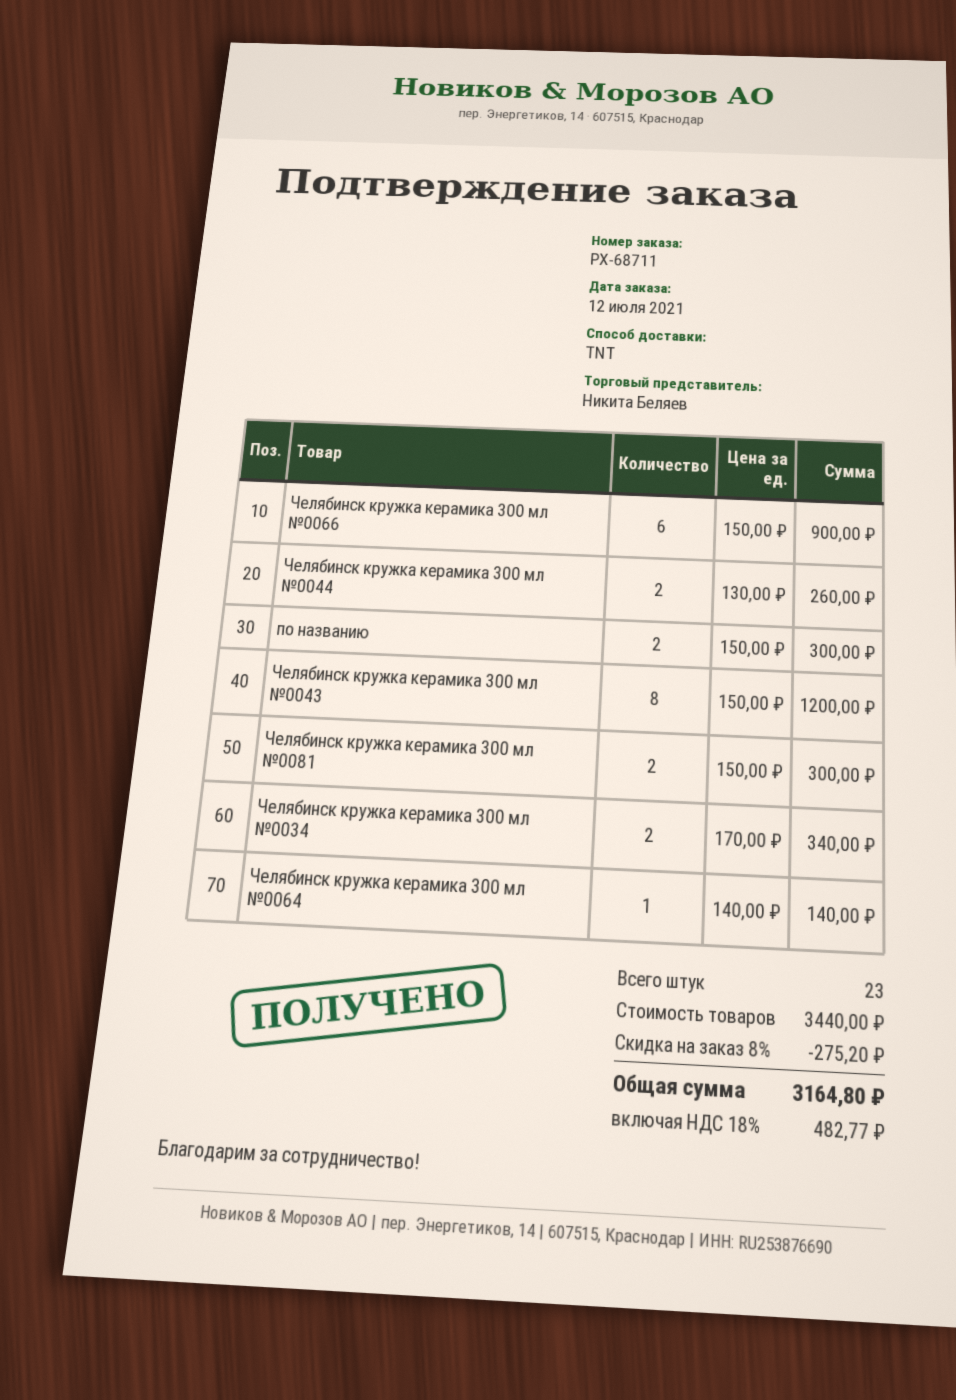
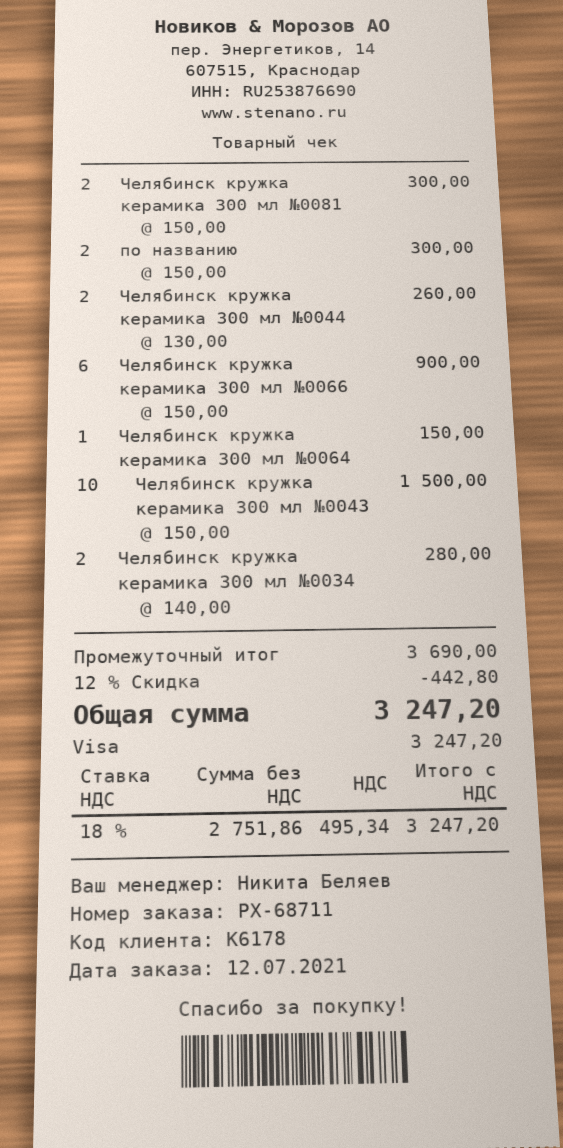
Челябинск кружка керамика 300 мл №0043: 8 x 150.00 = 1200.00 -> 10 x 150.00 = 1500.00
Челябинск кружка керамика 300 мл №0034: 2 x 170.00 = 340.00 -> 2 x 140.00 = 280.00
Челябинск кружка керамика 300 мл №0064: 1 x 140.00 = 140.00 -> 1 x 150.00 = 150.00
subtotal: 3440.00 -> 3690.00
discount: 8% = 275.20 -> 12% = 442.80
tax: 18% = 482.77 -> 18% = 495.34
total: 3164.80 -> 3247.20

